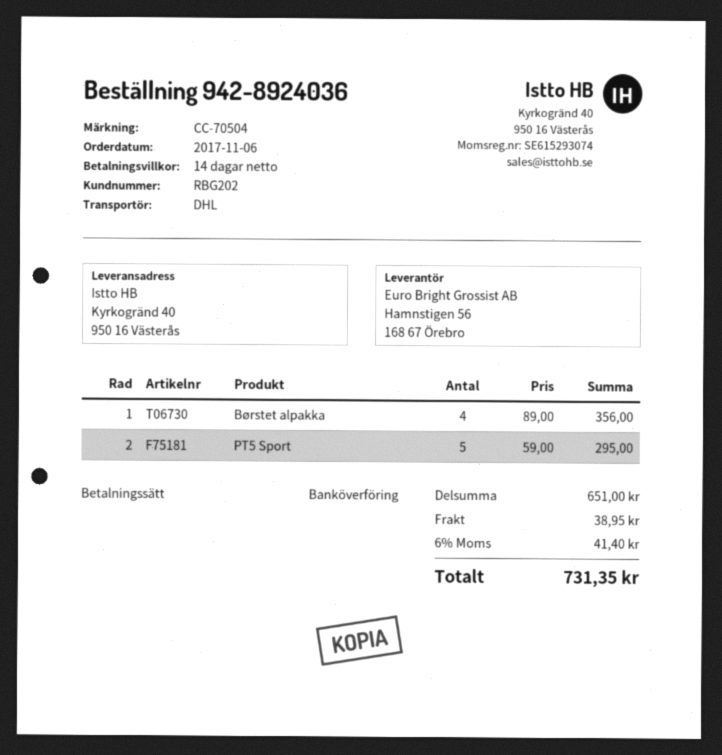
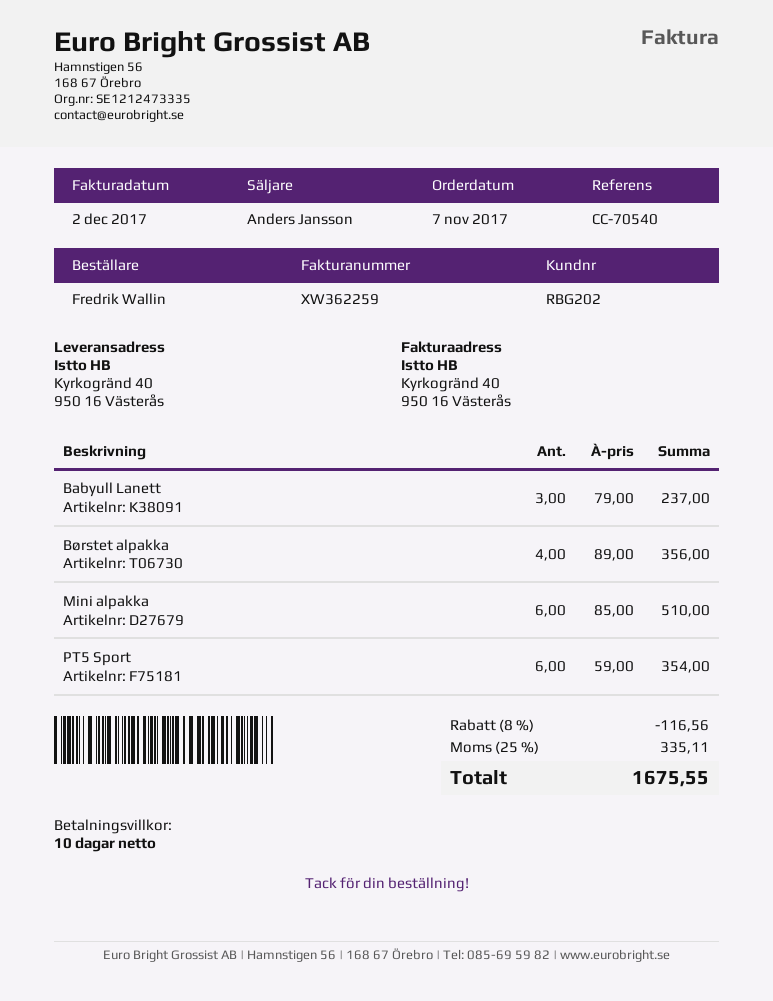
order date: 2017-11-06 -> 2017-11-07
payment terms: 14 days -> 10 days
reference: CC-70504 -> CC-70540
PT5 Sport: 5 x 59.00 = 295.00 -> 6 x 59.00 = 354.00
Babyull Lanett: none -> 3 x 79.00 = 237.00
Mini alpakka: none -> 6 x 85.00 = 510.00
discount: none -> 8% = 116.56
shipping: 38.95 -> none
tax: 6% = 41.40 -> 25% = 335.11
total: 731.35 -> 1675.55

